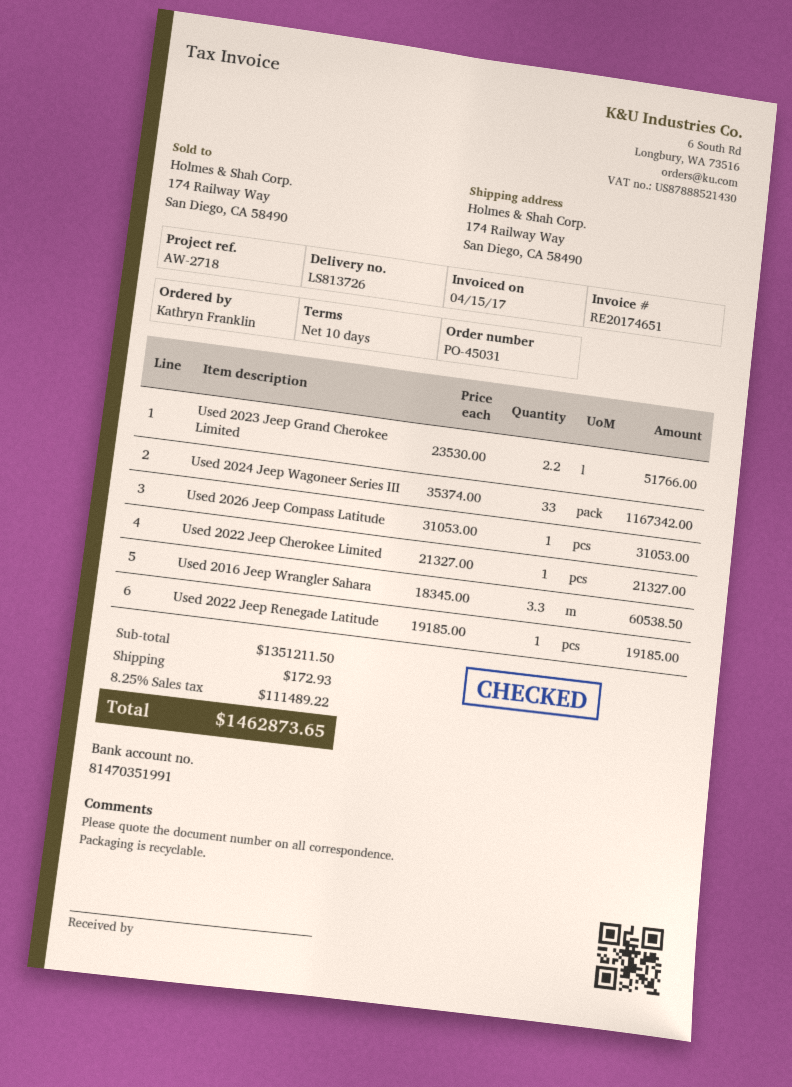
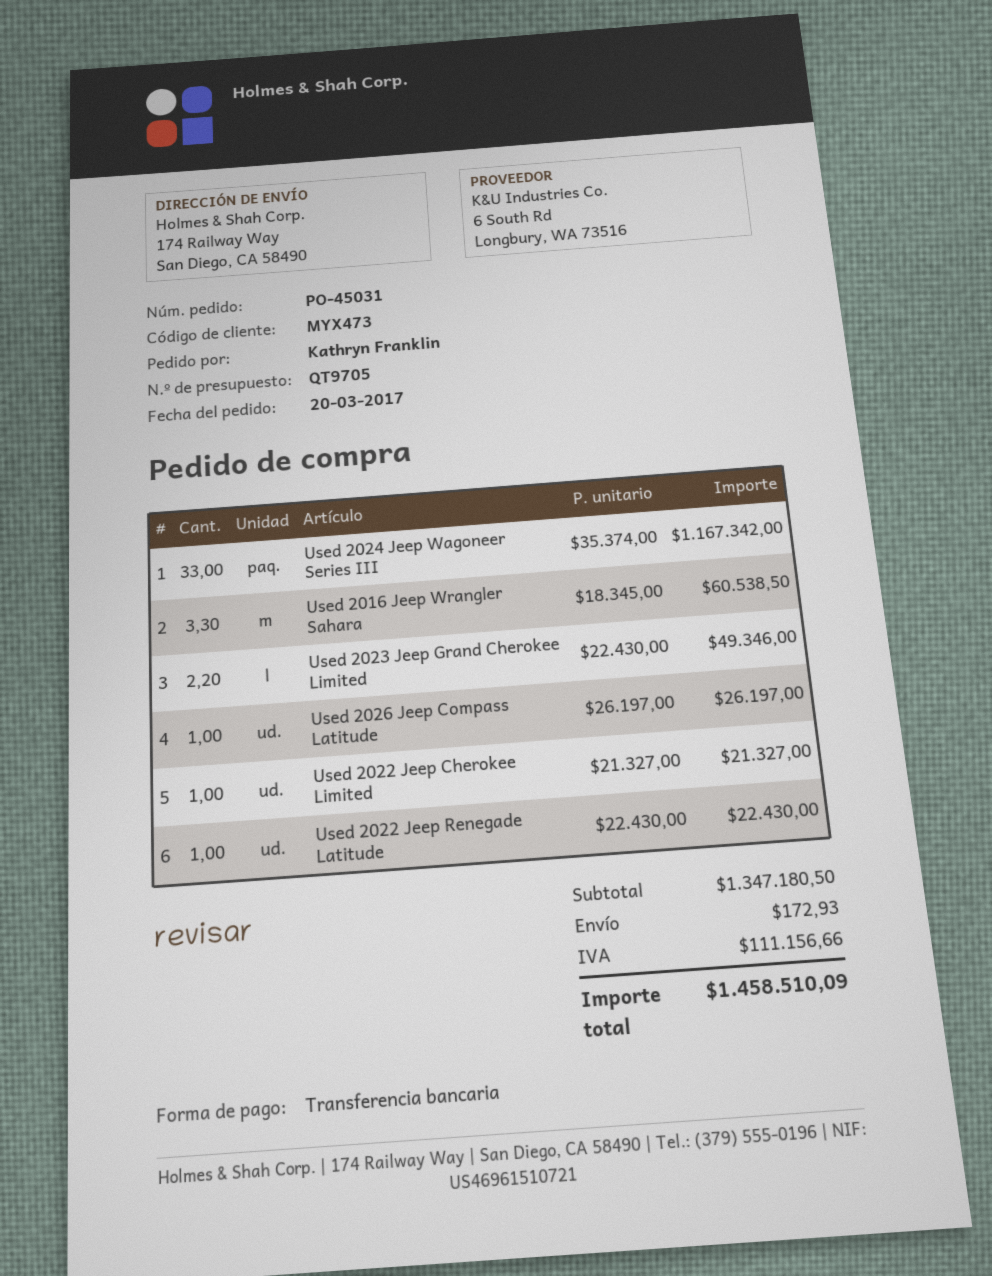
Used 2023 Jeep Grand Cherokee Limited: 2.2 x 23530.00 = 51766.00 -> 2.2 x 22430.00 = 49346.00
Used 2026 Jeep Compass Latitude: 1 x 31053.00 = 31053.00 -> 1 x 26197.00 = 26197.00
Used 2022 Jeep Renegade Latitude: 1 x 19185.00 = 19185.00 -> 1 x 22430.00 = 22430.00
subtotal: 1351211.50 -> 1347180.50
tax: 111489.22 -> 111156.66
total: 1462873.65 -> 1458510.09

